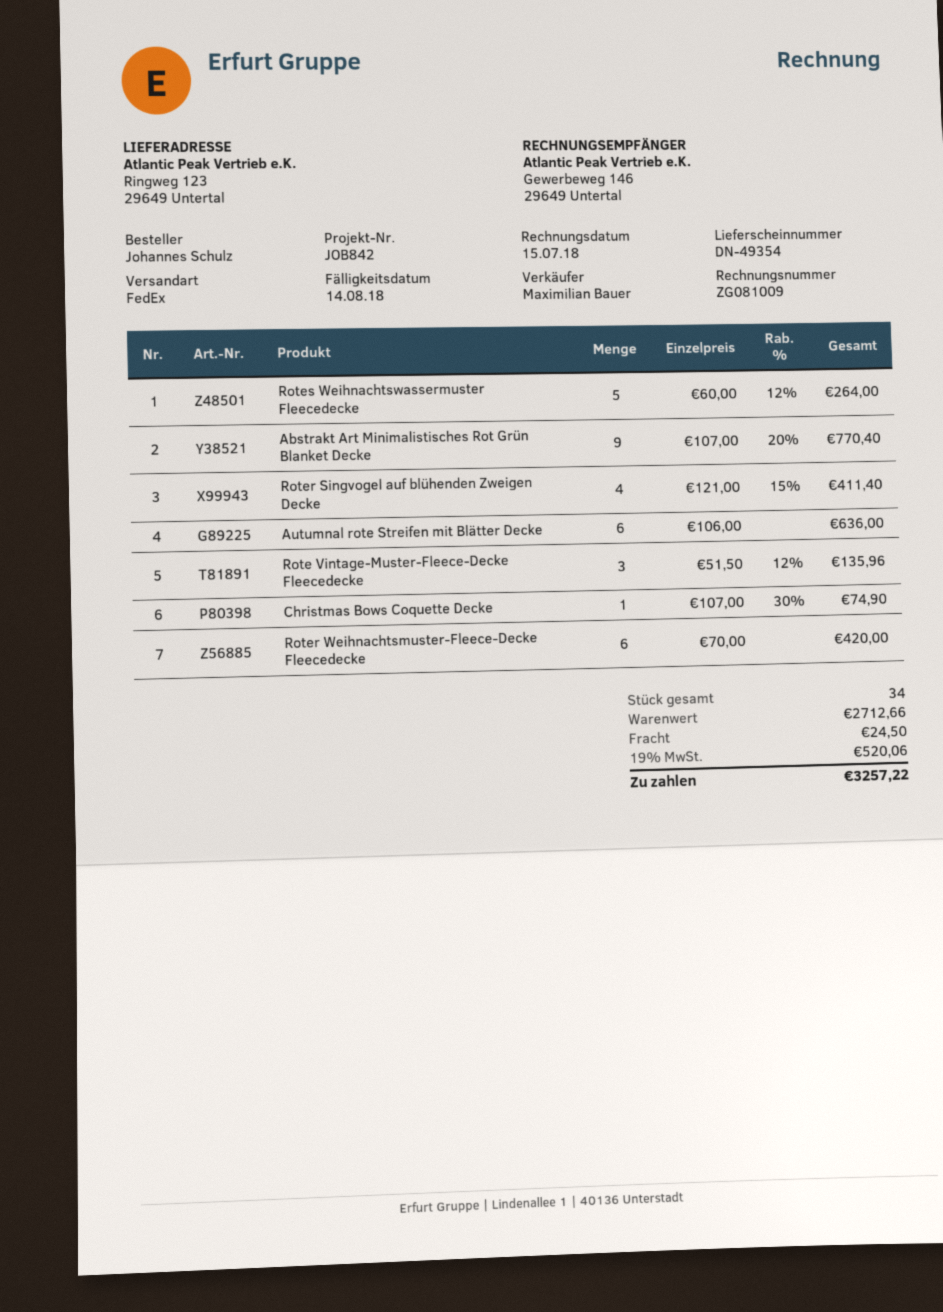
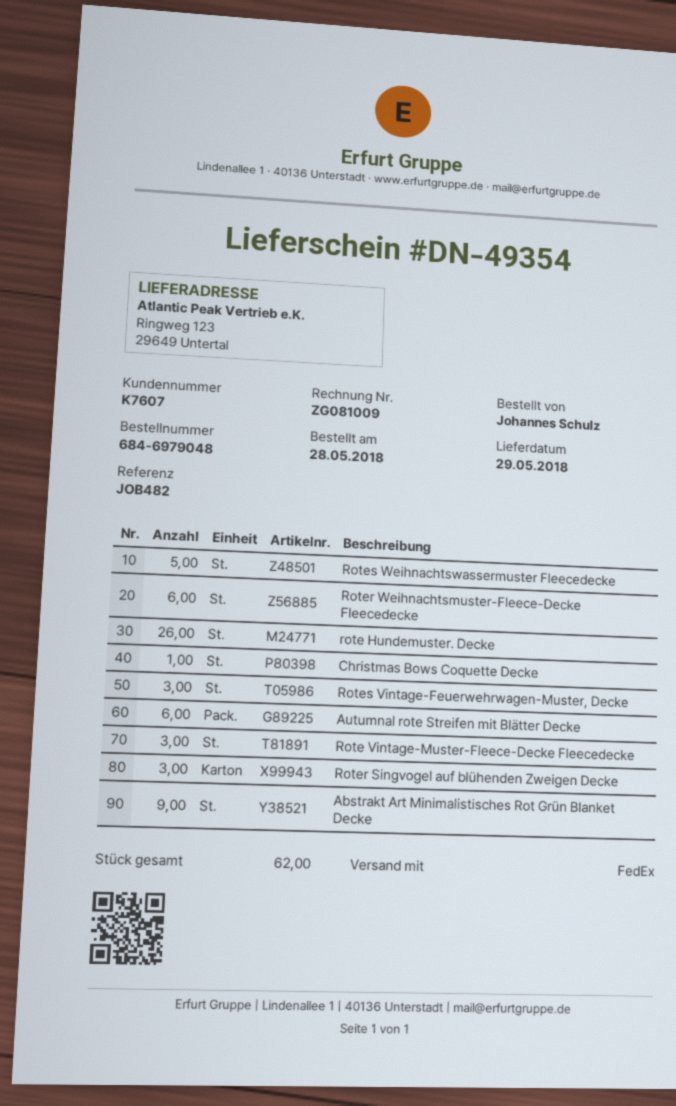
reference: JOB842 -> JOB482
Roter Singvogel auf blühenden Zweigen Decke: 4 -> 3
rote Hundemuster. Decke: none -> 26
Rotes Vintage-Feuerwehrwagen-Muster, Decke: none -> 3
total quantity: 34 -> 62

